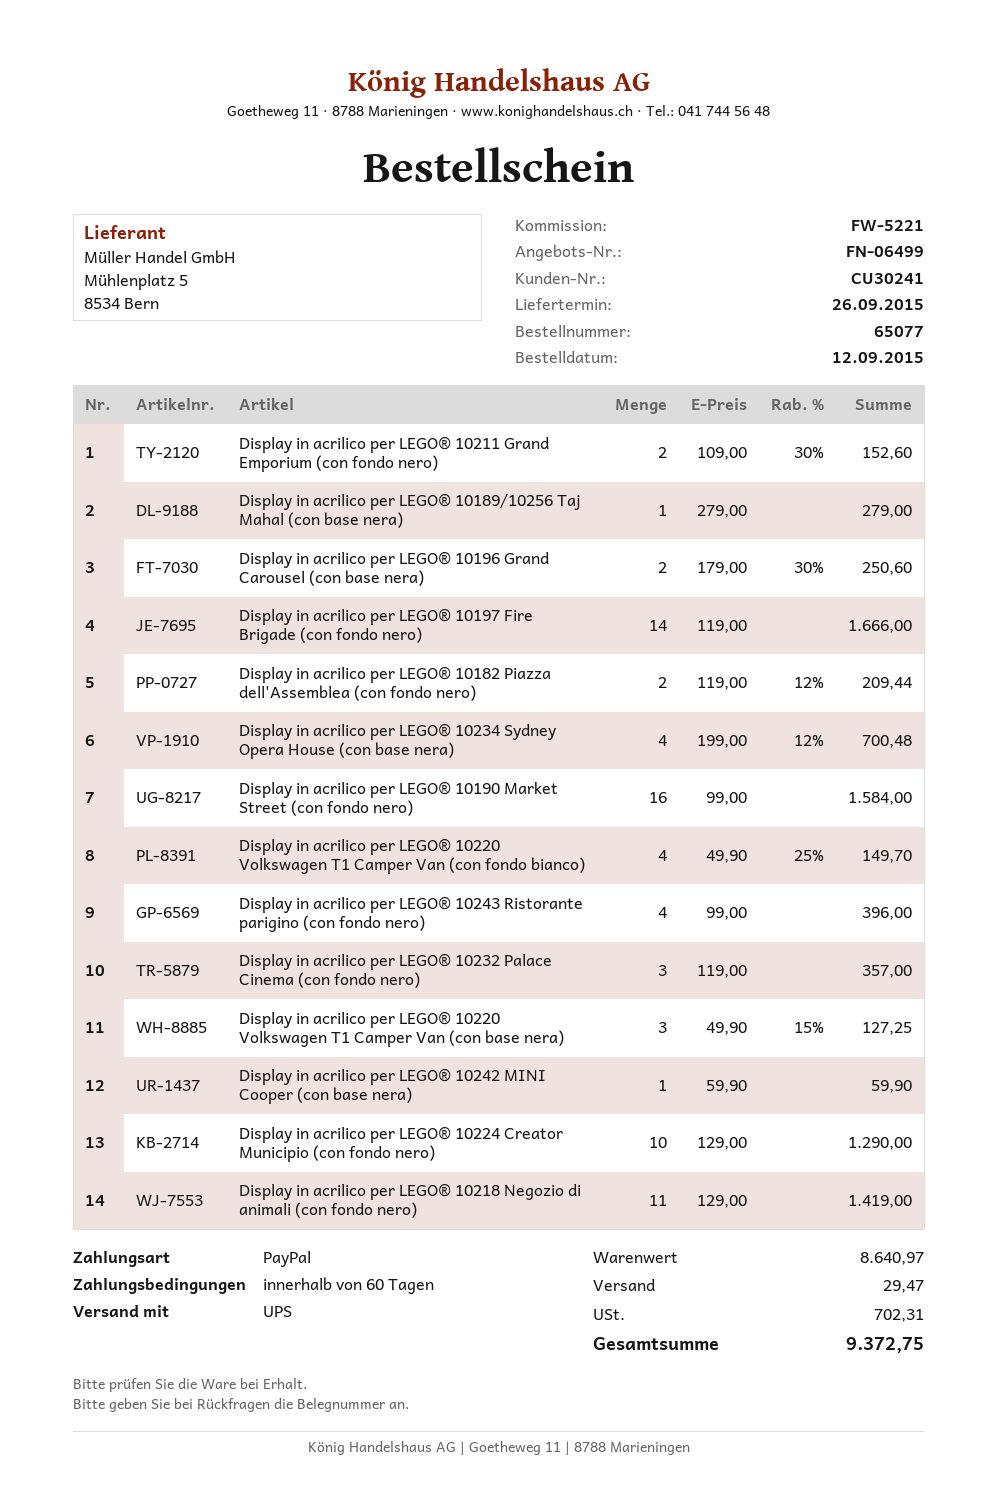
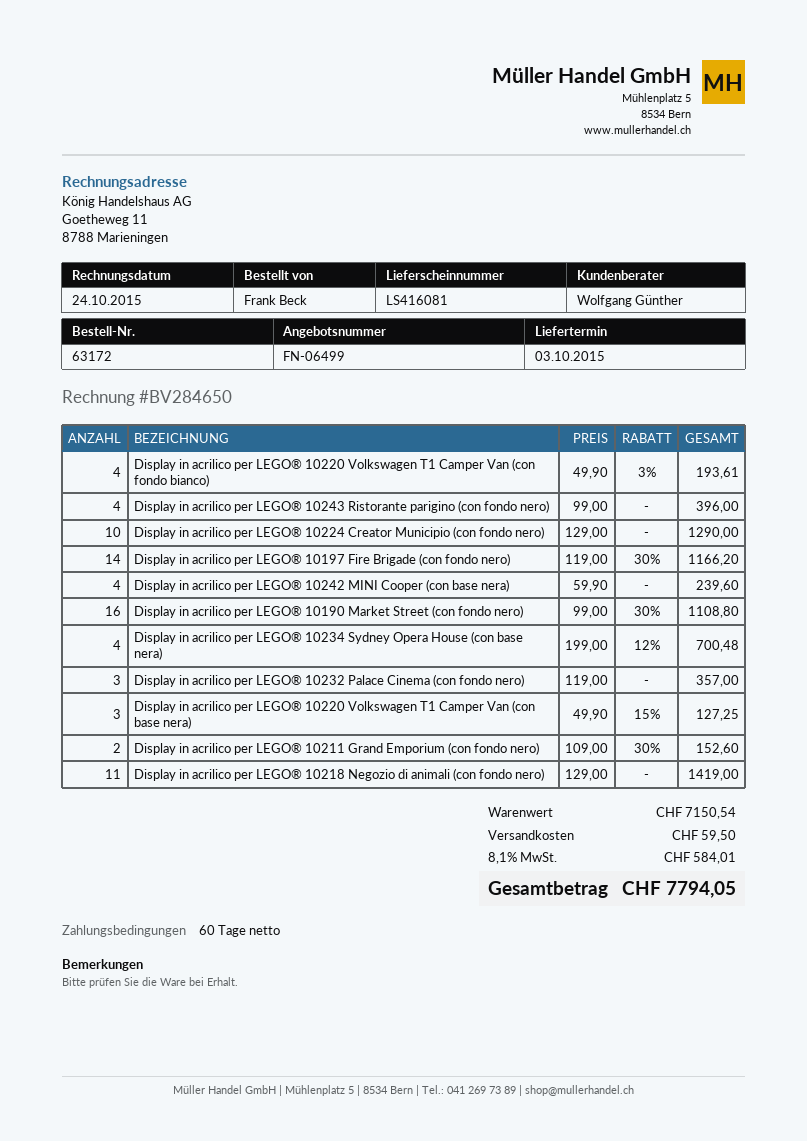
order number: 65077 -> 63172
delivery date: 2015-09-26 -> 2015-10-03
Display in acrilico per LEGO® 10189/10256 Taj Mahal (con base nera): 1 x 279.00 = 279.00 -> none
Display in acrilico per LEGO® 10196 Grand Carousel (con base nera): 2 x 179.00 - 30% = 250.60 -> none
Display in acrilico per LEGO® 10197 Fire Brigade (con fondo nero): 14 x 119.00 = 1666.00 -> 14 x 119.00 - 30% = 1166.20
Display in acrilico per LEGO® 10182 Piazza dell'Assemblea (con fondo nero): 2 x 119.00 - 12% = 209.44 -> none
Display in acrilico per LEGO® 10190 Market Street (con fondo nero): 16 x 99.00 = 1584.00 -> 16 x 99.00 - 30% = 1108.80
Display in acrilico per LEGO® 10220 Volkswagen T1 Camper Van (con fondo bianco): 4 x 49.90 - 25% = 149.70 -> 4 x 49.90 - 3% = 193.61
Display in acrilico per LEGO® 10242 MINI Cooper (con base nera): 1 x 59.90 = 59.90 -> 4 x 59.90 = 239.60
subtotal: 8640.97 -> 7150.54
shipping: 29.47 -> 59.50
tax: 702.31 -> 584.01
total: 9372.75 -> 7794.05

